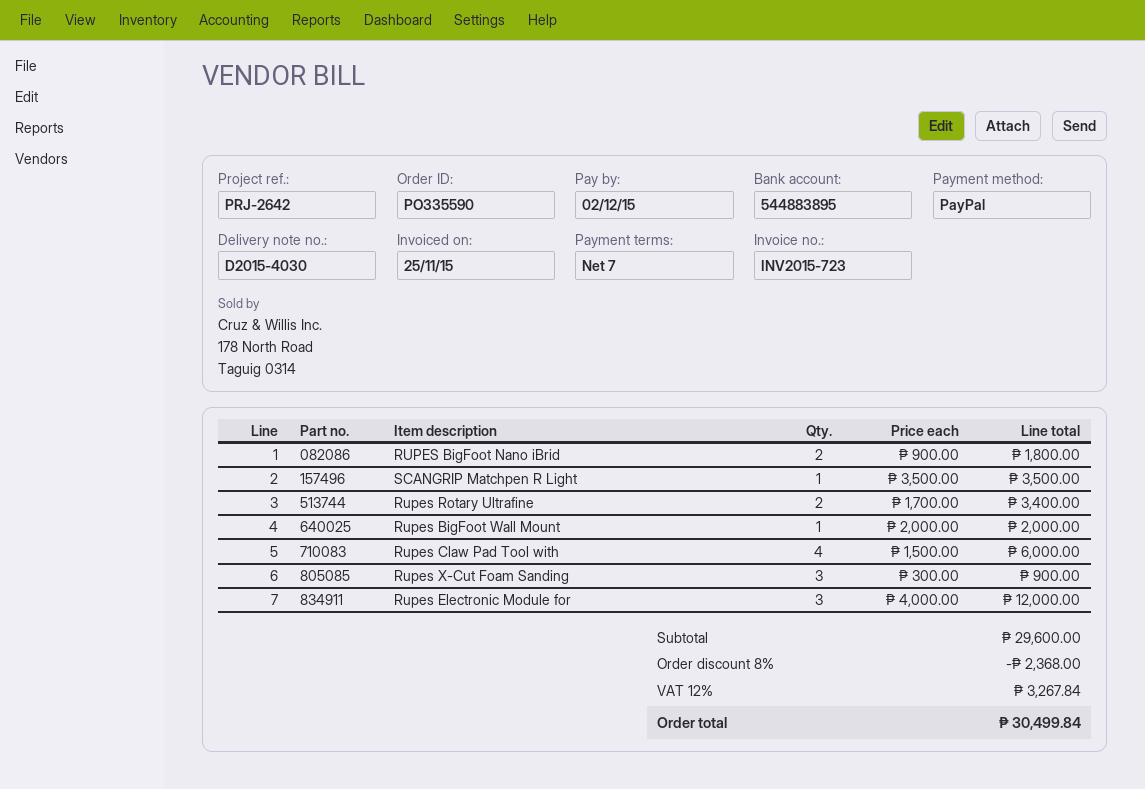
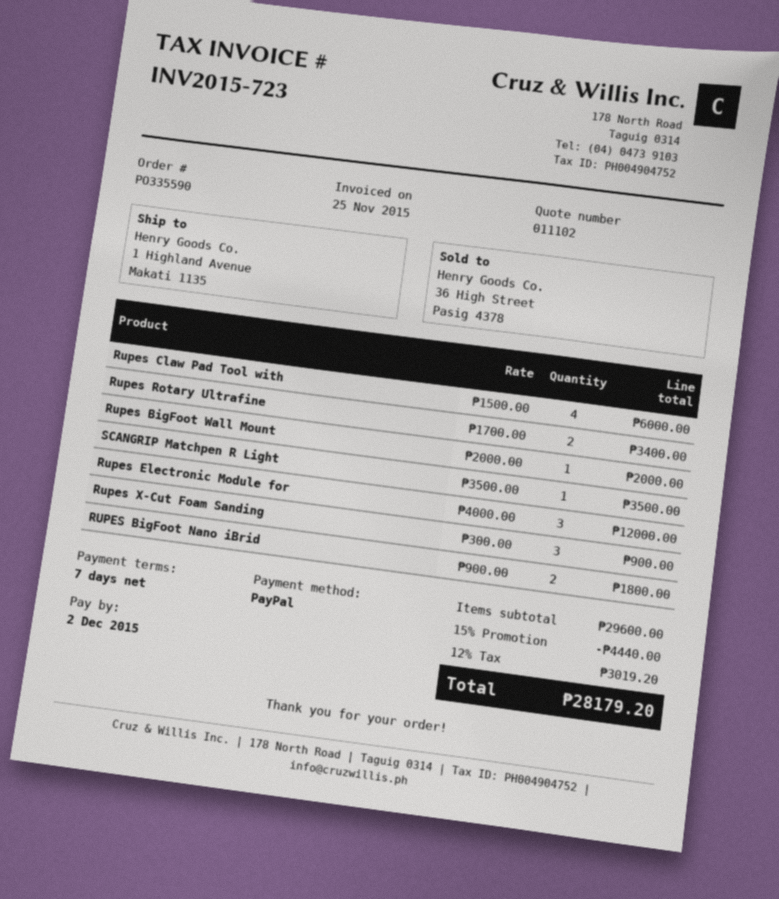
discount: 8% = 2368.00 -> 15% = 4440.00
tax: 12% = 3267.84 -> 12% = 3019.20
total: 30499.84 -> 28179.20

